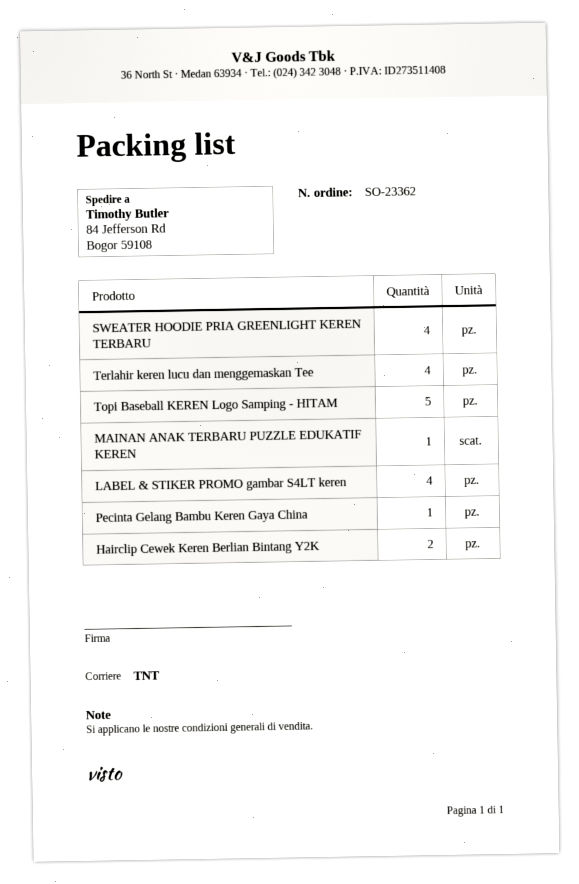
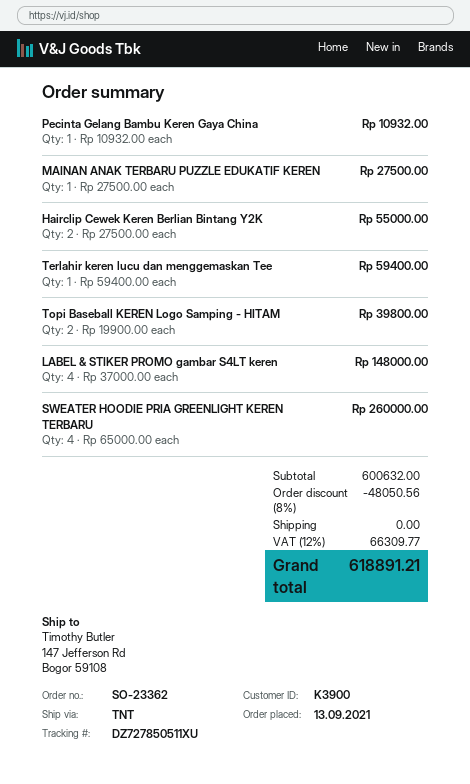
ship to: 84 Jefferson Rd, Bogor 59108 -> 147 Jefferson Rd, Bogor 59108
Terlahir keren lucu dan menggemaskan Tee: 4 -> 1
Topi Baseball KEREN Logo Samping - HITAM: 5 -> 2

